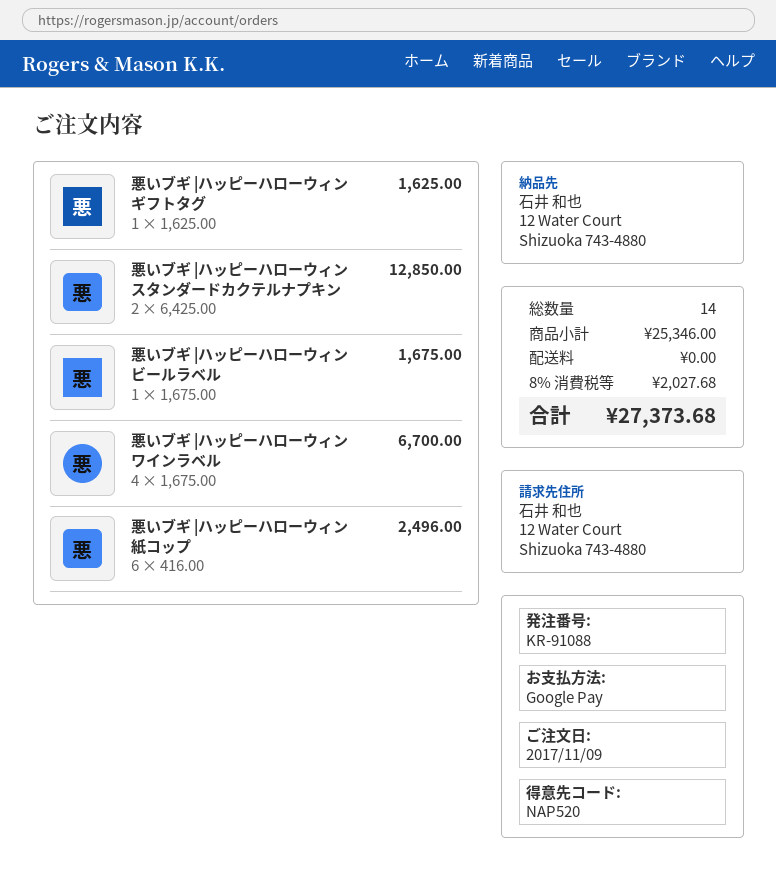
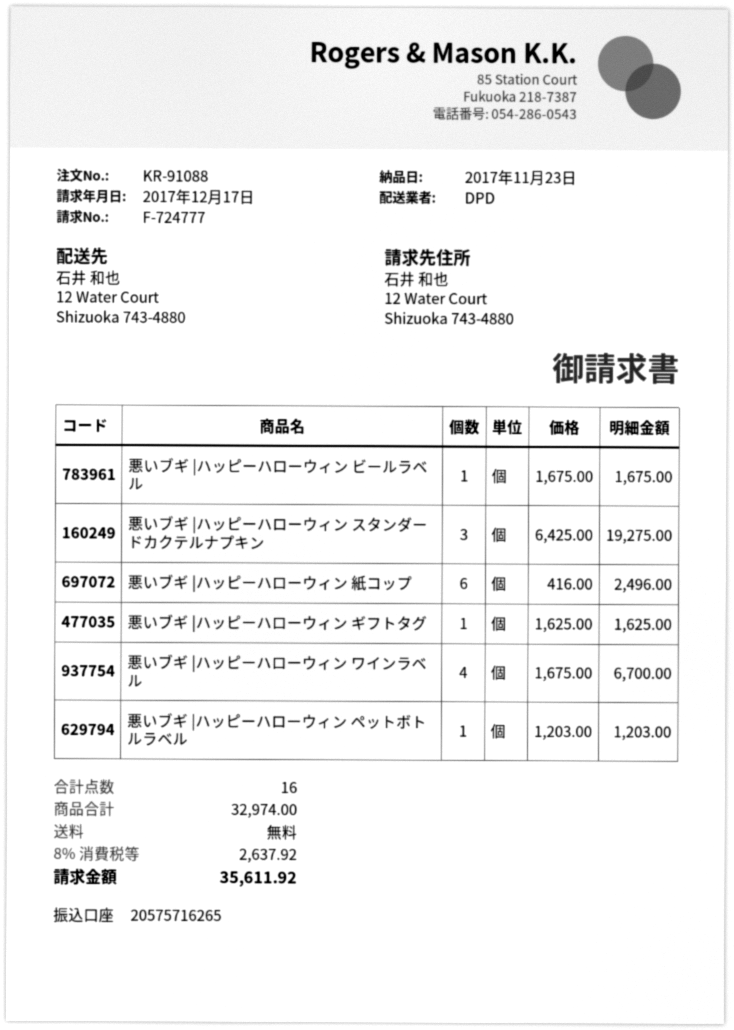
悪いブギ |ハッピーハローウィン スタンダードカクテルナプキン: 2 x 6425.00 = 12850.00 -> 3 x 6425.00 = 19275.00
悪いブギ |ハッピーハローウィン ペットボトルラベル: none -> 1 x 1203.00 = 1203.00
total quantity: 14 -> 16
subtotal: 25346.00 -> 32974.00
tax: 8% = 2027.68 -> 8% = 2637.92
total: 27373.68 -> 35611.92

